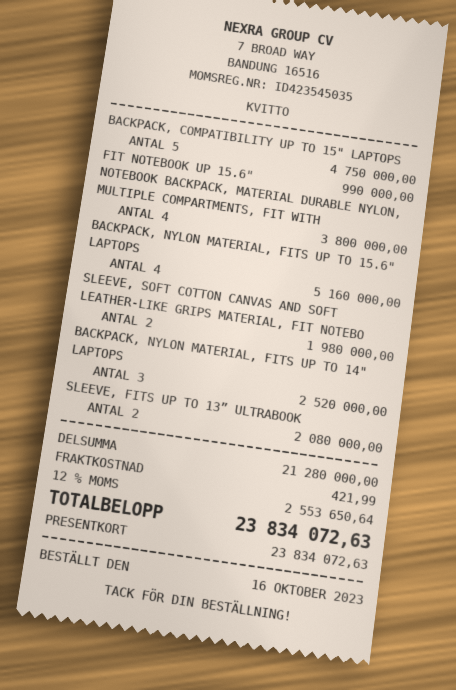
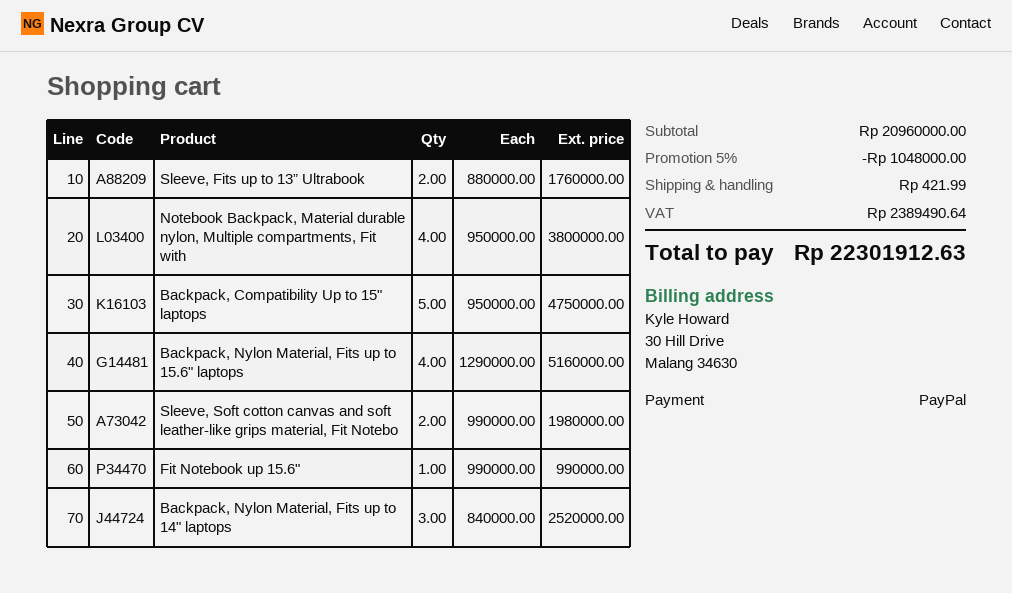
payment method: gift card -> PayPal
SLEEVE, FITS UP TO 13” ULTRABOOK: 2 for 2080000.00 -> 2 for 1760000.00
subtotal: 21280000.00 -> 20960000.00
discount: none -> 5% = 1048000.00
tax: 2553650.64 -> 2389490.64
total: 23834072.63 -> 22301912.63

